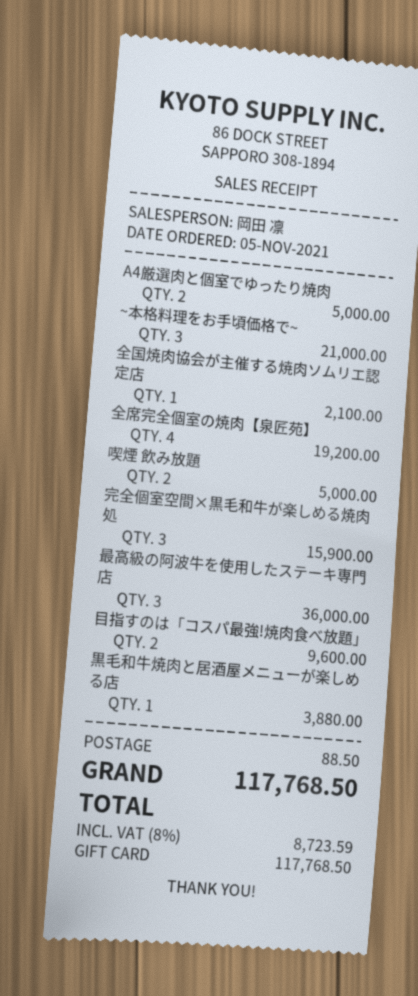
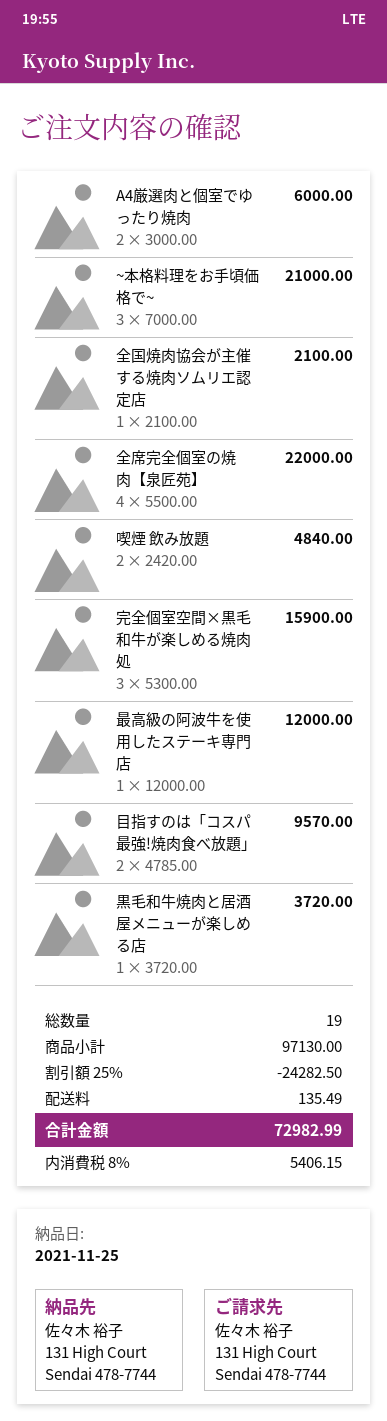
A4厳選肉と個室でゆったり焼肉: 2 for 5000.00 -> 2 for 6000.00
全席完全個室の焼肉【泉匠苑】: 4 for 19200.00 -> 4 for 22000.00
喫煙 飲み放題: 2 for 5000.00 -> 2 for 4840.00
最高級の阿波牛を使用したステーキ専門店: 3 for 36000.00 -> 1 for 12000.00
目指すのは「コスパ最強!焼肉食べ放題」: 2 for 9600.00 -> 2 for 9570.00
黒毛和牛焼肉と居酒屋メニューが楽しめる店: 1 for 3880.00 -> 1 for 3720.00
discount: none -> 25% = 24282.50
shipping: 88.50 -> 135.49
tax: 8% = 8723.59 -> 8% = 5406.15
total: 117768.50 -> 72982.99

